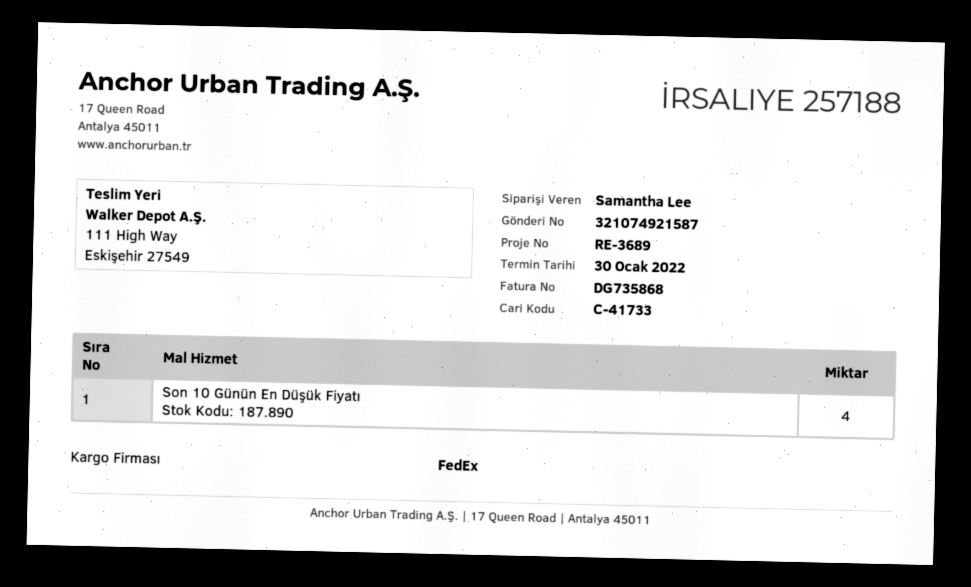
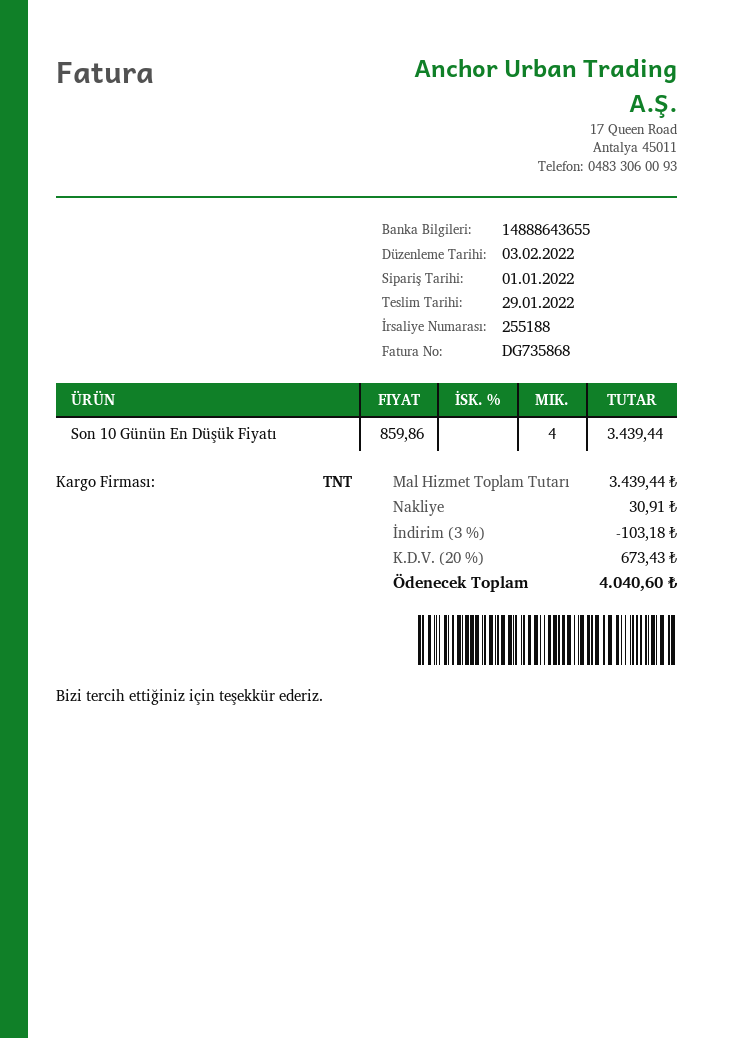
delivery note number: 257188 -> 255188
delivery date: 2022-01-30 -> 2022-01-29
shipping method: FedEx -> TNT

